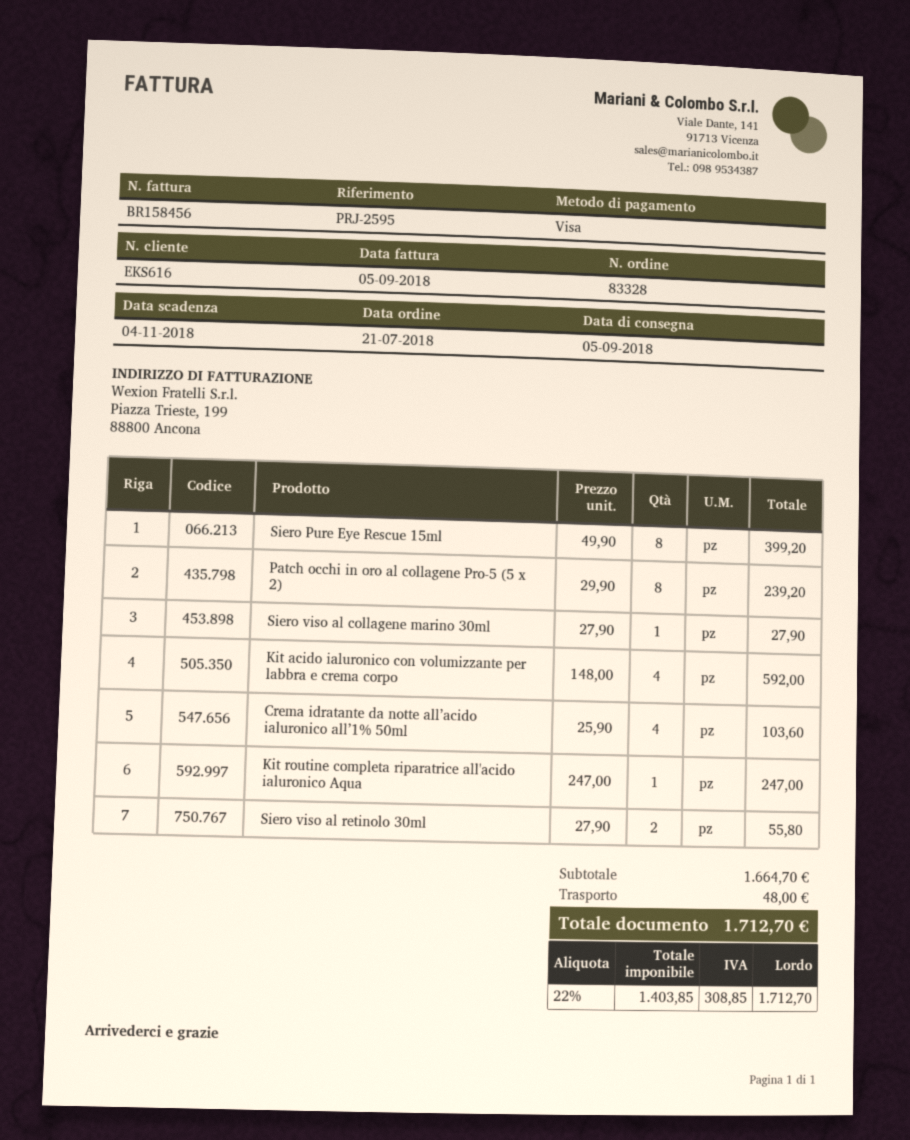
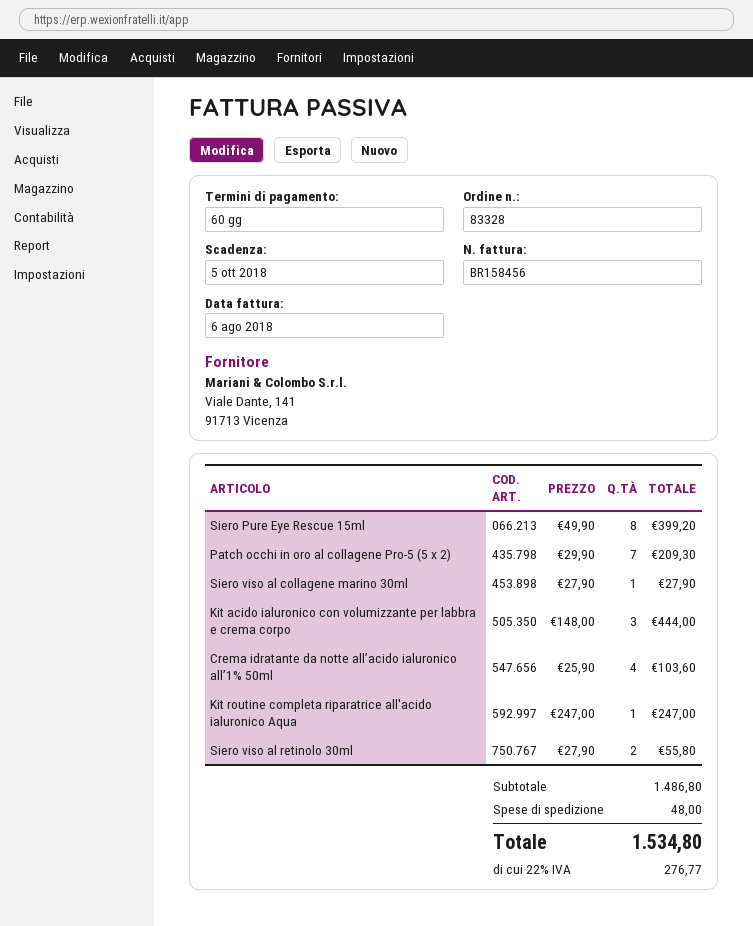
invoice date: 2018-09-05 -> 2018-08-06
due date: 2018-11-04 -> 2018-10-05
Patch occhi in oro al collagene Pro-5 (5 x 2): 8 x 29.90 = 239.20 -> 7 x 29.90 = 209.30
Kit acido ialuronico con volumizzante per labbra e crema corpo: 4 x 148.00 = 592.00 -> 3 x 148.00 = 444.00
subtotal: 1664.70 -> 1486.80
tax: 22% = 308.85 -> 22% = 276.77
total: 1712.70 -> 1534.80

